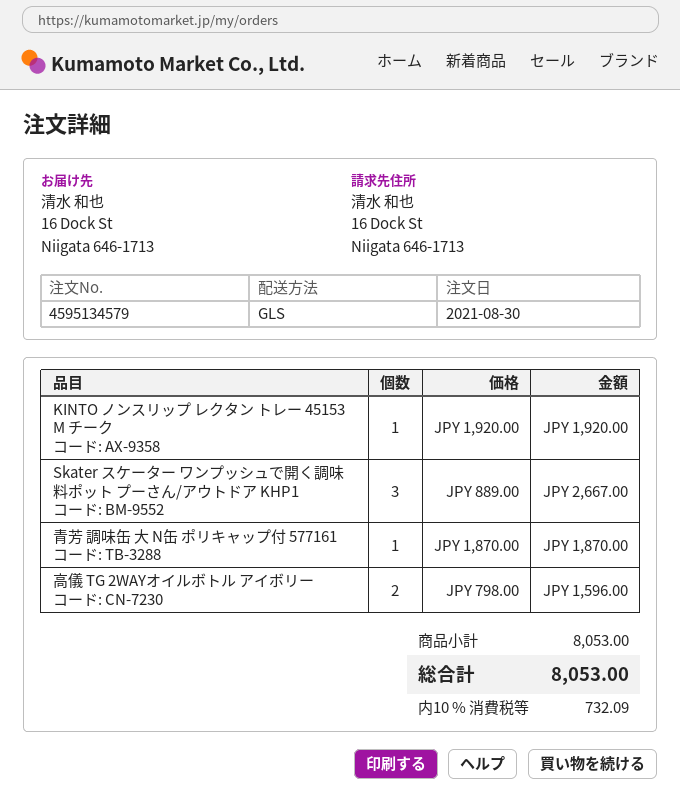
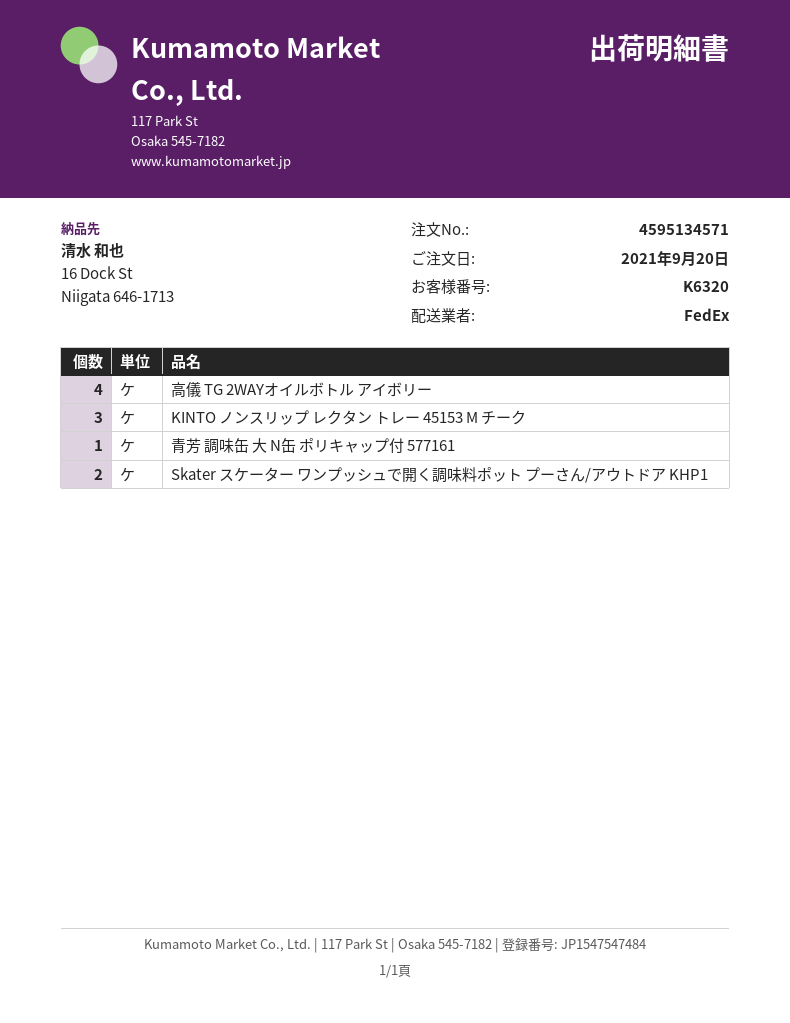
order number: 4595134579 -> 4595134571
order date: 2021-08-30 -> 2021-09-20
shipping method: GLS -> FedEx
KINTO ノンスリップ レクタン トレー 45153 M チーク: 1 -> 3
Skater スケーター ワンプッシュで開く調味料ポット プーさん/アウトドア KHP1: 3 -> 2
高儀 TG 2WAYオイルボトル アイボリー: 2 -> 4

